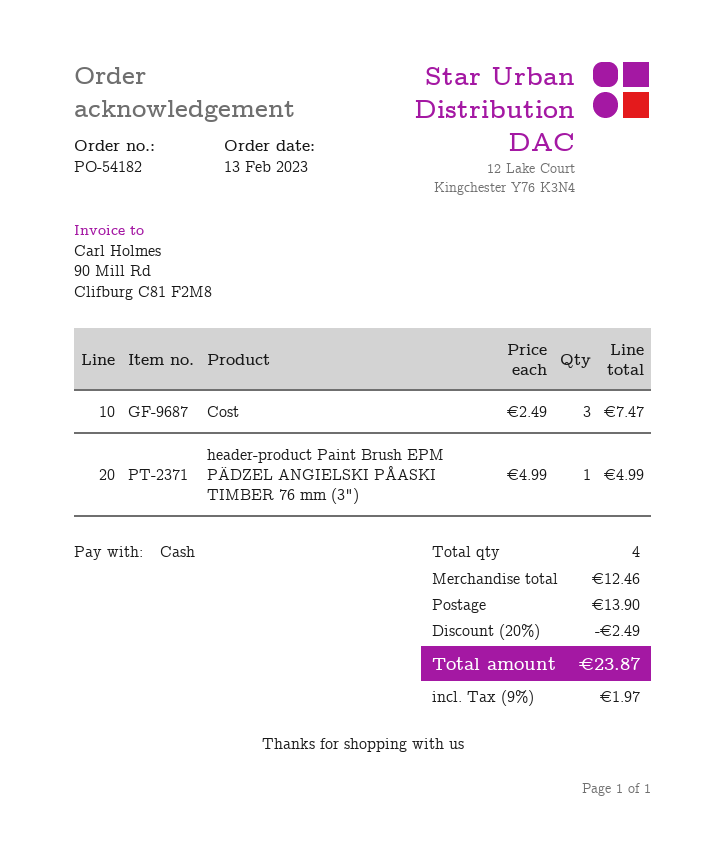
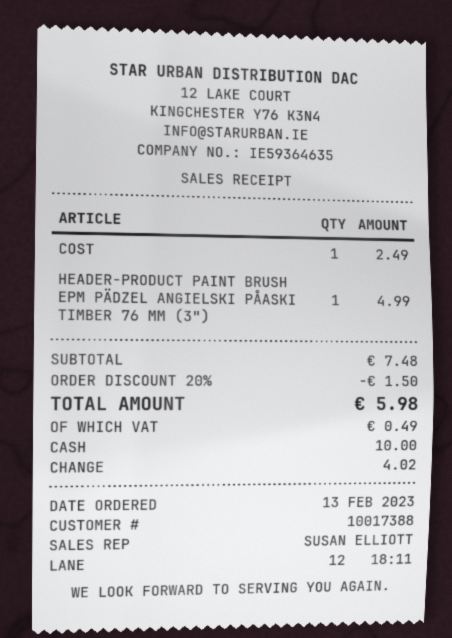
Cost: 3 for 7.47 -> 1 for 2.49
subtotal: 12.46 -> 7.48
discount: 20% = 2.49 -> 20% = 1.50
shipping: 13.90 -> none
tax: 1.97 -> 0.49
total: 23.87 -> 5.98

